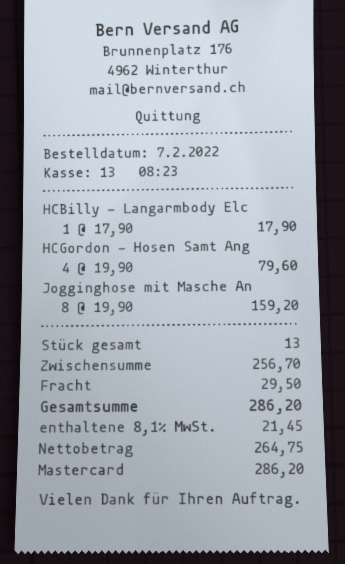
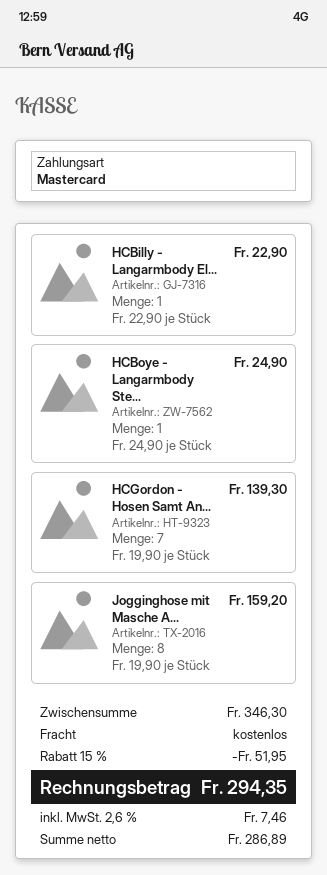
HCBilly - Langarmbody Elc: 1 x 17.90 = 17.90 -> 1 x 22.90 = 22.90
HCGordon - Hosen Samt Ang: 4 x 19.90 = 79.60 -> 7 x 19.90 = 139.30
HCBoye - Langarmbody Ste...: none -> 1 x 24.90 = 24.90
subtotal: 256.70 -> 346.30
discount: none -> 15% = 51.95
shipping: 29.50 -> 0.00
net: 264.75 -> 286.89
tax: 8.1% = 21.45 -> 2.6% = 7.46
total: 286.20 -> 294.35

